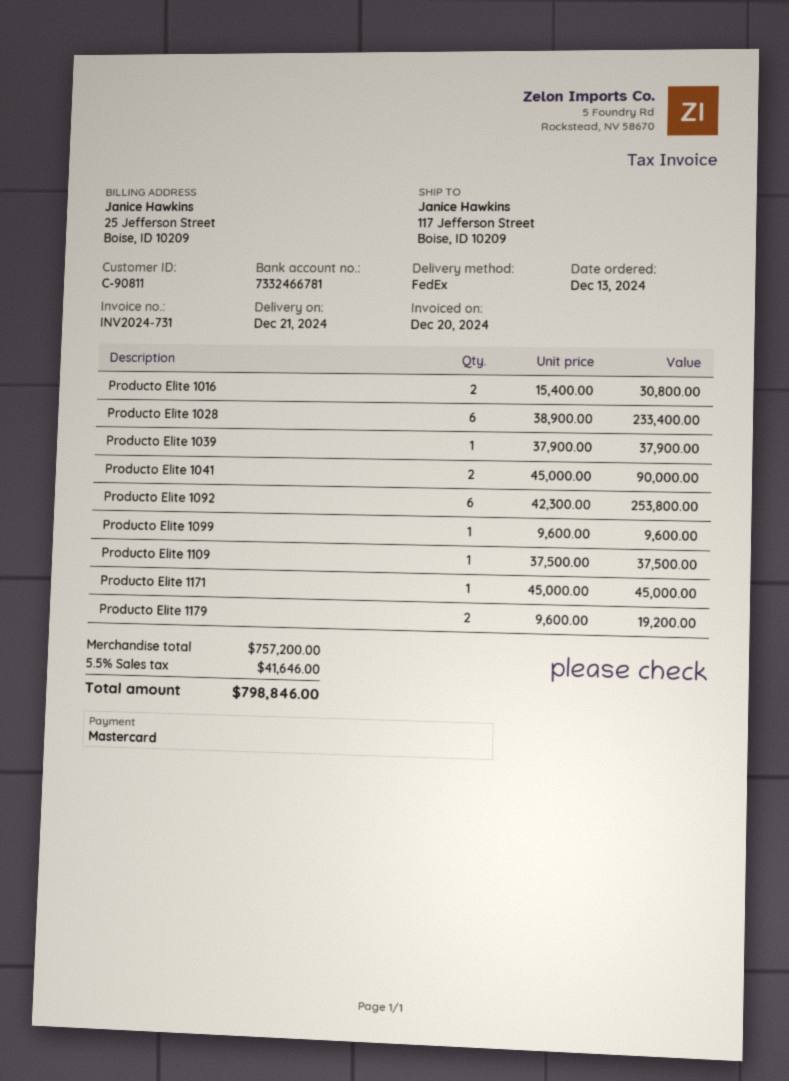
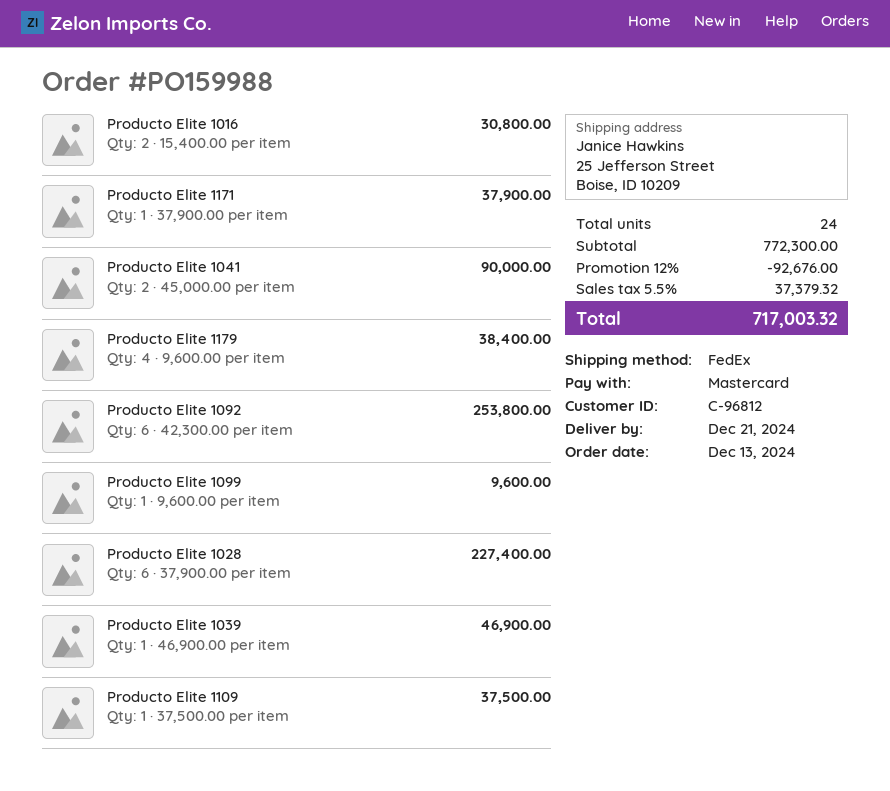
customer number: C-90811 -> C-96812
ship to: 117 Jefferson Street, Boise, ID 10209 -> 25 Jefferson Street, Boise, ID 10209
Producto Elite 1028: 6 x 38900.00 = 233400.00 -> 6 x 37900.00 = 227400.00
Producto Elite 1039: 1 x 37900.00 = 37900.00 -> 1 x 46900.00 = 46900.00
Producto Elite 1171: 1 x 45000.00 = 45000.00 -> 1 x 37900.00 = 37900.00
Producto Elite 1179: 2 x 9600.00 = 19200.00 -> 4 x 9600.00 = 38400.00
subtotal: 757200.00 -> 772300.00
discount: none -> 12% = 92676.00
tax: 5.5% = 41646.00 -> 5.5% = 37379.32
total: 798846.00 -> 717003.32

